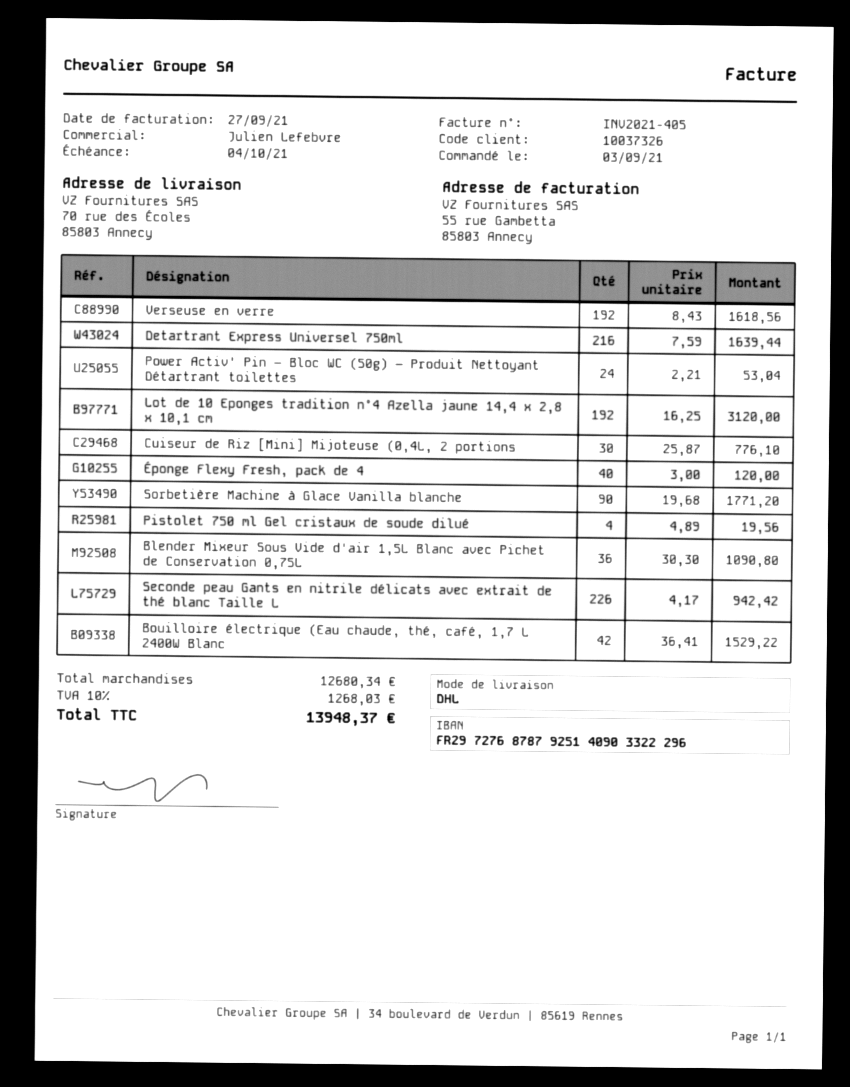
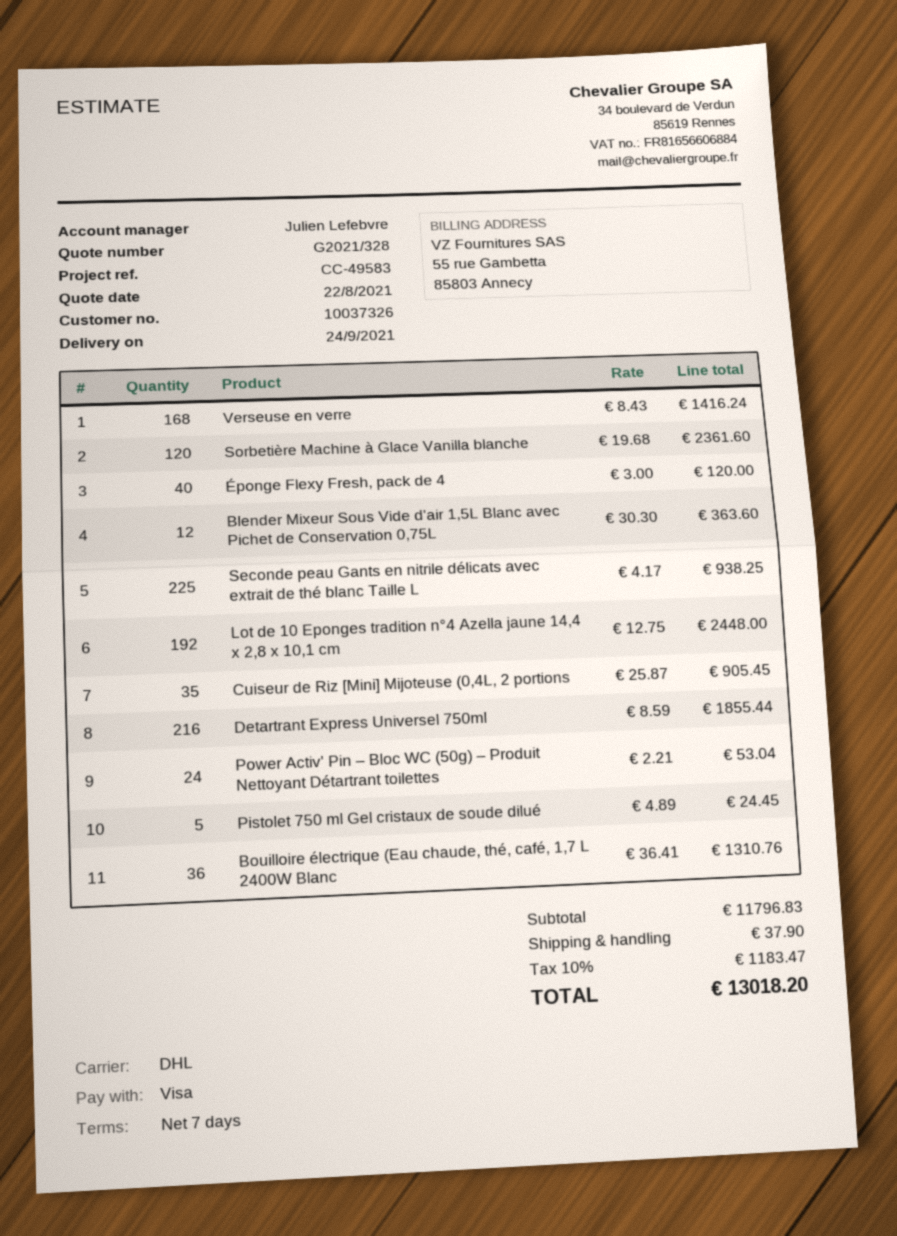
Verseuse en verre: 192 x 8.43 = 1618.56 -> 168 x 8.43 = 1416.24
Detartrant Express Universel 750ml: 216 x 7.59 = 1639.44 -> 216 x 8.59 = 1855.44
Lot de 10 Eponges tradition n°4 Azella jaune 14,4 x 2,8 x 10,1 cm: 192 x 16.25 = 3120.00 -> 192 x 12.75 = 2448.00
Cuiseur de Riz [Mini] Mijoteuse (0,4L, 2 portions: 30 x 25.87 = 776.10 -> 35 x 25.87 = 905.45
Sorbetière Machine à Glace Vanilla blanche: 90 x 19.68 = 1771.20 -> 120 x 19.68 = 2361.60
Pistolet 750 ml Gel cristaux de soude dilué: 4 x 4.89 = 19.56 -> 5 x 4.89 = 24.45
Blender Mixeur Sous Vide d'air 1,5L Blanc avec Pichet de Conservation 0,75L: 36 x 30.30 = 1090.80 -> 12 x 30.30 = 363.60
Seconde peau Gants en nitrile délicats avec extrait de thé blanc Taille L: 226 x 4.17 = 942.42 -> 225 x 4.17 = 938.25
Bouilloire électrique (Eau chaude, thé, café, 1,7 L 2400W Blanc: 42 x 36.41 = 1529.22 -> 36 x 36.41 = 1310.76
subtotal: 12680.34 -> 11796.83
shipping: none -> 37.90
tax: 10% = 1268.03 -> 10% = 1183.47
total: 13948.37 -> 13018.20

